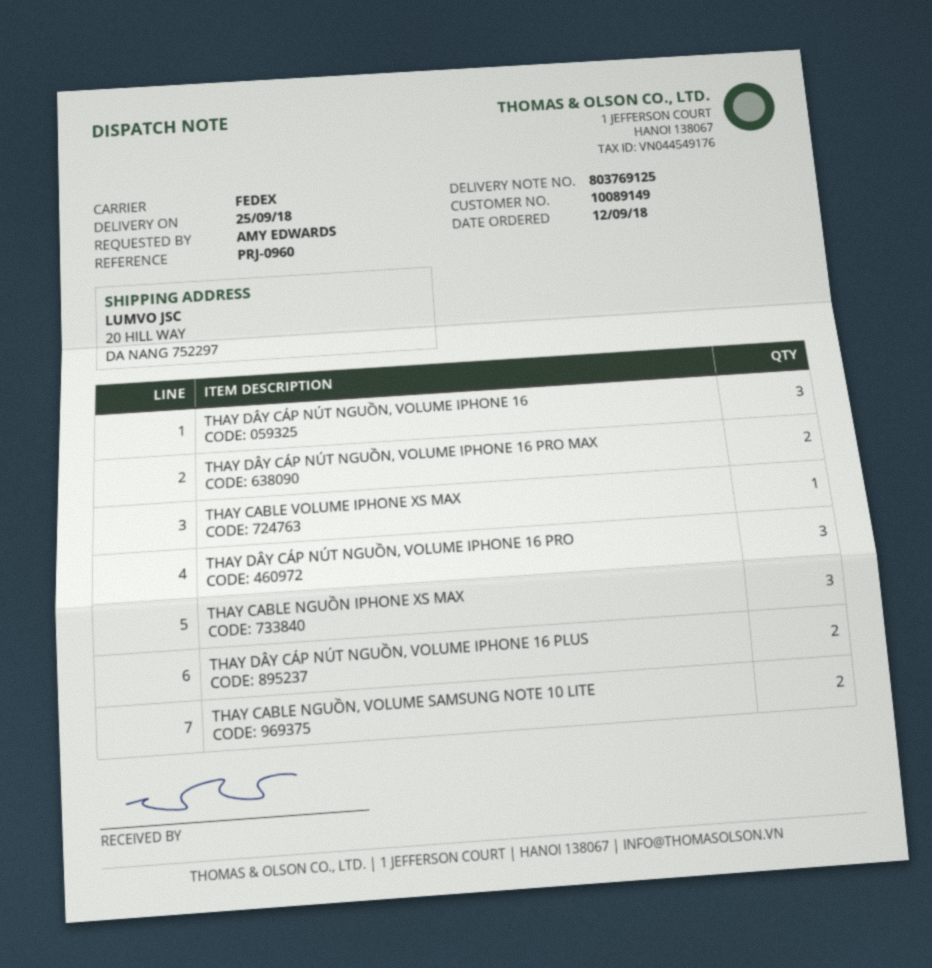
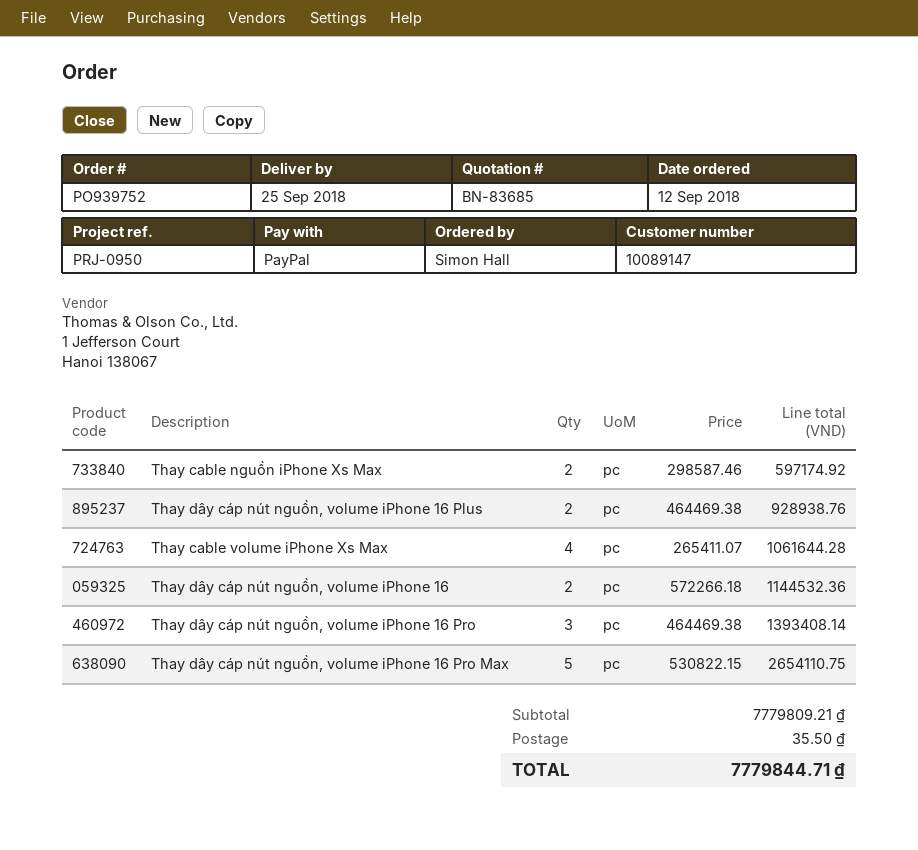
customer number: 10089149 -> 10089147
reference: PRJ-0960 -> PRJ-0950
ordered by: AMY EDWARDS -> Simon Hall
THAY DÂY CÁP NÚT NGUỒN, VOLUME IPHONE 16: 3 -> 2
THAY DÂY CÁP NÚT NGUỒN, VOLUME IPHONE 16 PRO MAX: 2 -> 5
THAY CABLE VOLUME IPHONE XS MAX: 1 -> 4
THAY CABLE NGUỒN IPHONE XS MAX: 3 -> 2
THAY CABLE NGUỒN, VOLUME SAMSUNG NOTE 10 LITE: 2 -> none

